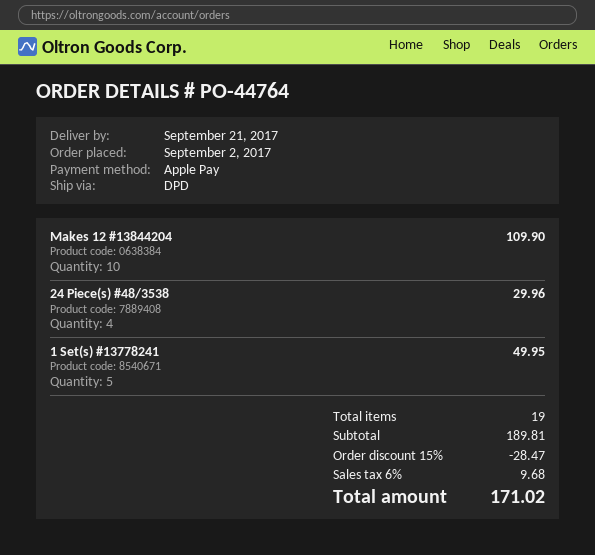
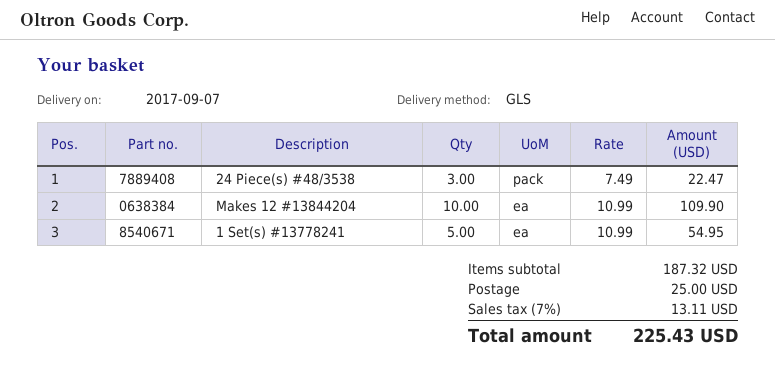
delivery date: 2017-09-21 -> 2017-09-07
shipping method: DPD -> GLS
24 Piece(s) #48/3538: 4 for 29.96 -> 3 for 22.47
1 Set(s) #13778241: 5 for 49.95 -> 5 for 54.95
subtotal: 189.81 -> 187.32
discount: 15% = 28.47 -> none
shipping: none -> 25.00
tax: 6% = 9.68 -> 7% = 13.11
total: 171.02 -> 225.43

